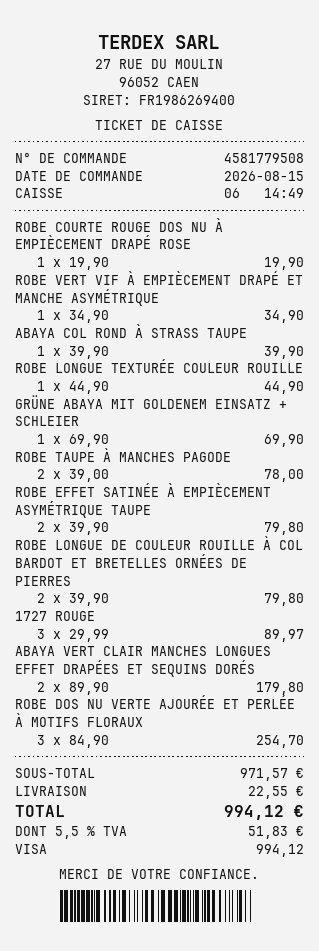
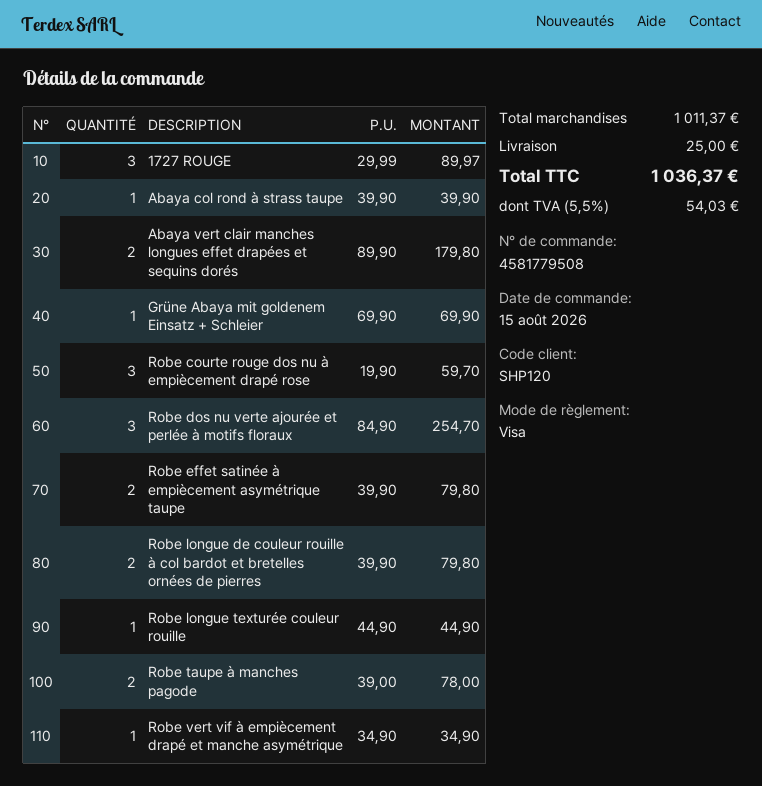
ROBE COURTE ROUGE DOS NU À EMPIÈCEMENT DRAPÉ ROSE: 1 x 19.90 = 19.90 -> 3 x 19.90 = 59.70
subtotal: 971.57 -> 1011.37
shipping: 22.55 -> 25.00
tax: 5.5% = 51.83 -> 5.5% = 54.03
total: 994.12 -> 1036.37

